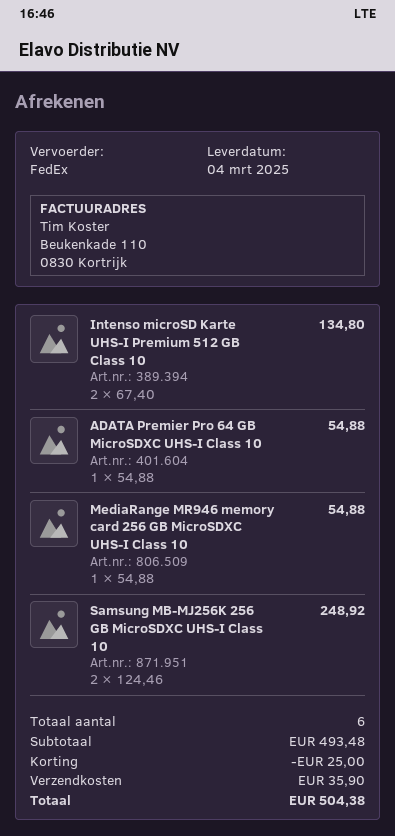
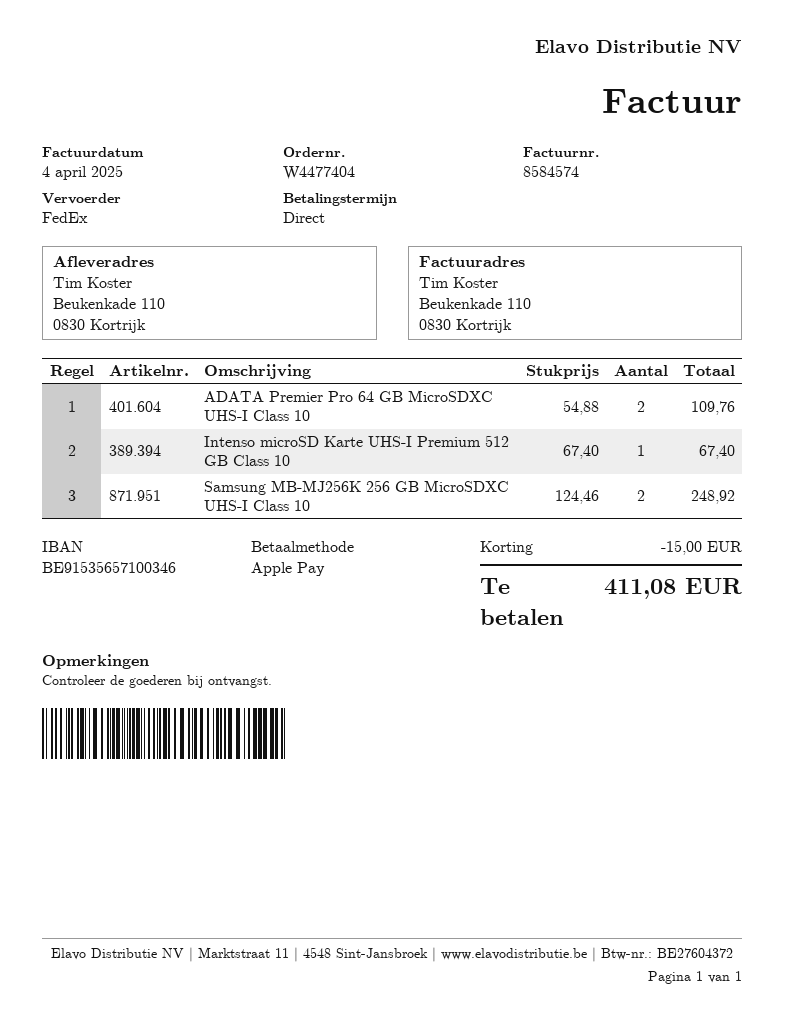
Intenso microSD Karte UHS-I Premium 512 GB Class 10: 2 x 67.40 = 134.80 -> 1 x 67.40 = 67.40
ADATA Premier Pro 64 GB MicroSDXC UHS-I Class 10: 1 x 54.88 = 54.88 -> 2 x 54.88 = 109.76
MediaRange MR946 memory card 256 GB MicroSDXC UHS-I Class 10: 1 x 54.88 = 54.88 -> none
discount: 25.00 -> 15.00
shipping: 35.90 -> none
total: 504.38 -> 411.08

